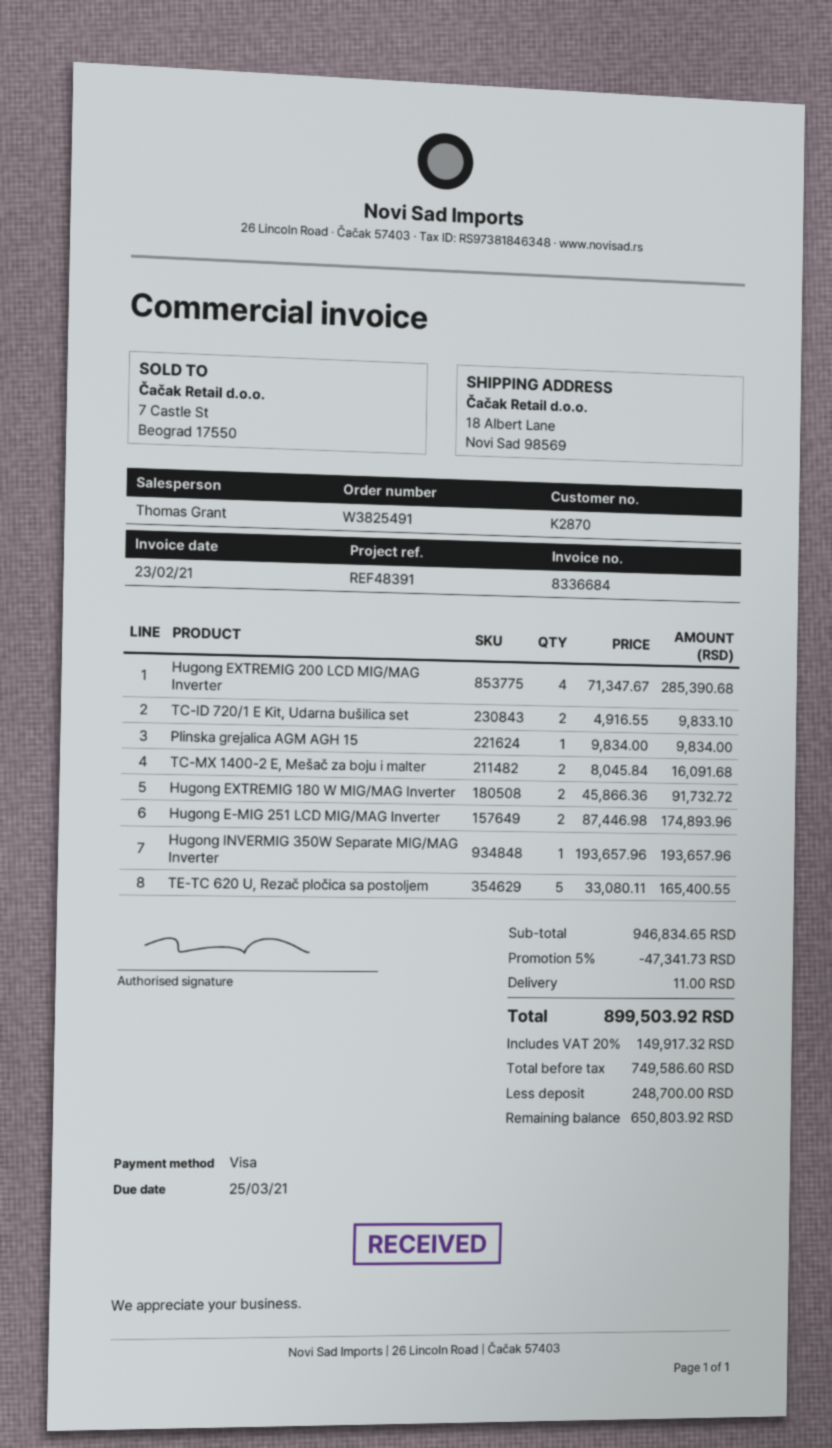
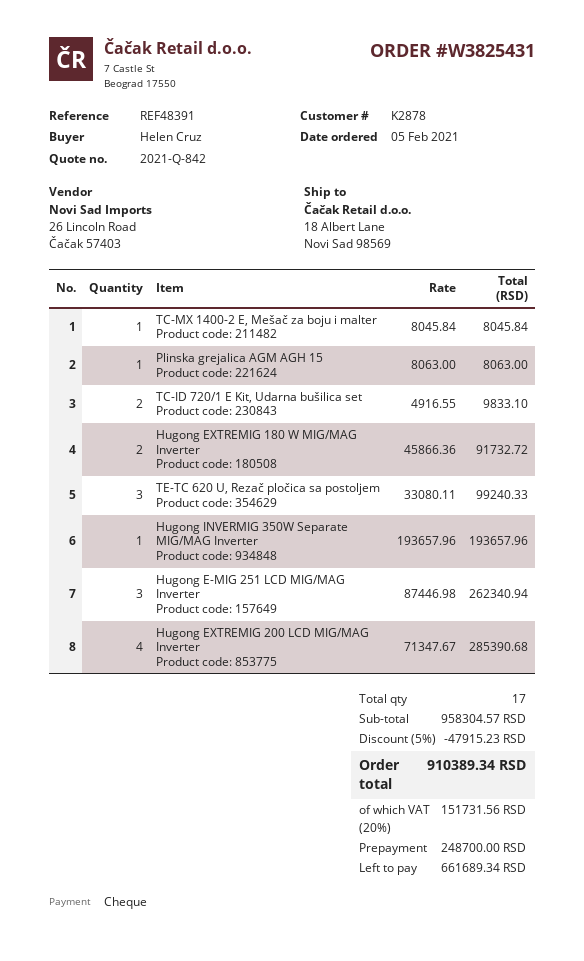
order number: W3825491 -> W3825431
customer number: K2870 -> K2878
payment method: Visa -> cheque
Plinska grejalica AGM AGH 15: 1 x 9834.00 = 9834.00 -> 1 x 8063.00 = 8063.00
TC-MX 1400-2 E, Mešač za boju i malter: 2 x 8045.84 = 16091.68 -> 1 x 8045.84 = 8045.84
Hugong E-MIG 251 LCD MIG/MAG Inverter: 2 x 87446.98 = 174893.96 -> 3 x 87446.98 = 262340.94
TE-TC 620 U, Rezač pločica sa postoljem: 5 x 33080.11 = 165400.55 -> 3 x 33080.11 = 99240.33
subtotal: 946834.65 -> 958304.57
discount: 5% = 47341.73 -> 5% = 47915.23
shipping: 11.00 -> none
tax: 20% = 149917.32 -> 20% = 151731.56
total: 899503.92 -> 910389.34
balance: 650803.92 -> 661689.34

